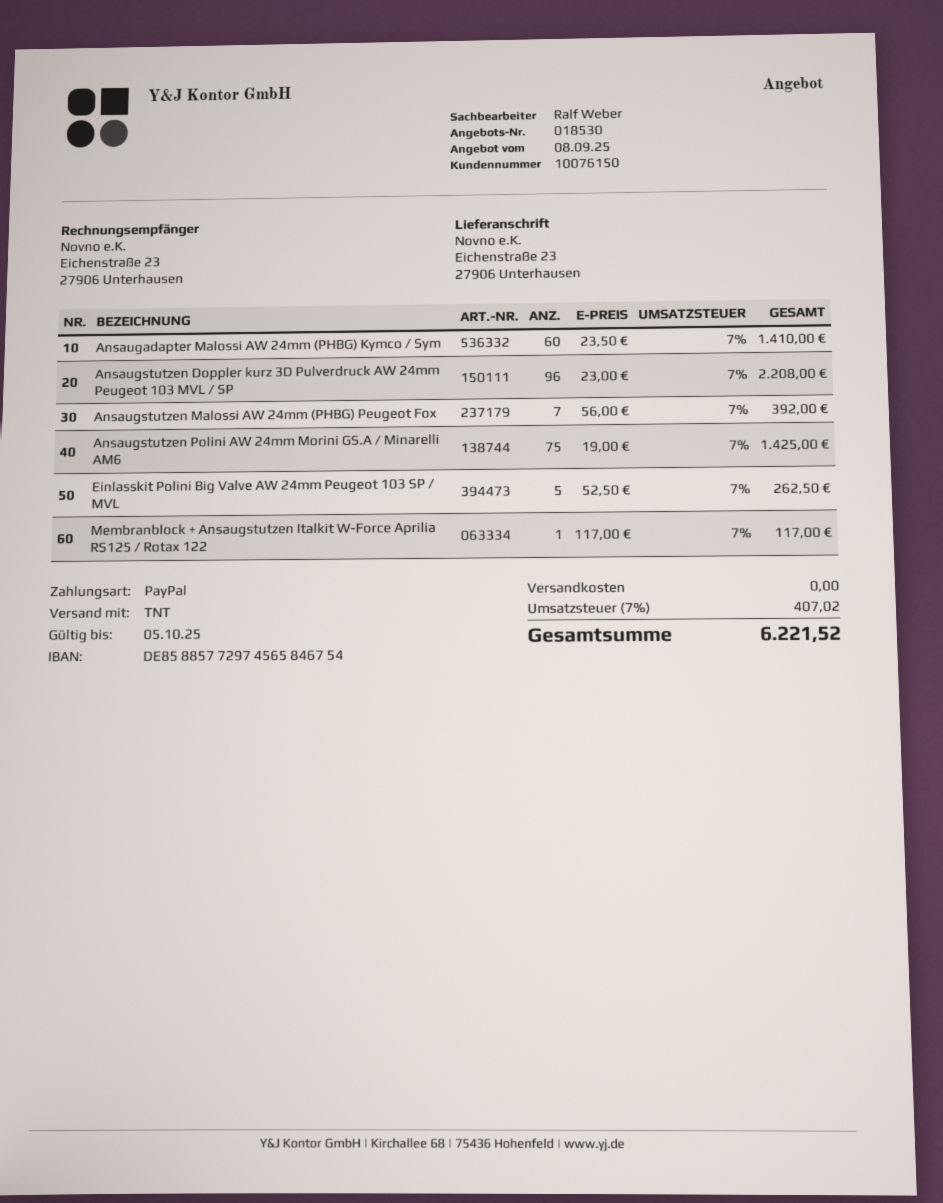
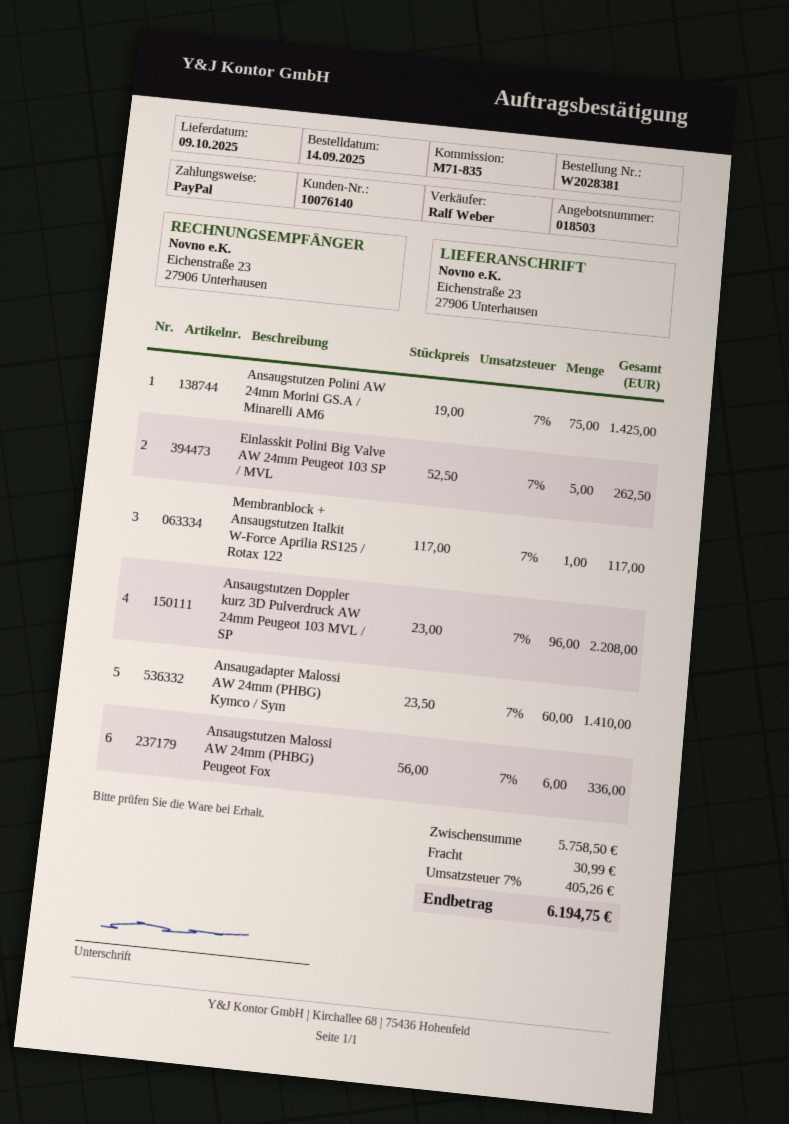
quote number: 018530 -> 018503
customer number: 10076150 -> 10076140
Ansaugstutzen Malossi AW 24mm (PHBG) Peugeot Fox: 7 x 56.00 = 392.00 -> 6 x 56.00 = 336.00
shipping: 0.00 -> 30.99
tax: 7% = 407.02 -> 7% = 405.26
total: 6221.52 -> 6194.75

